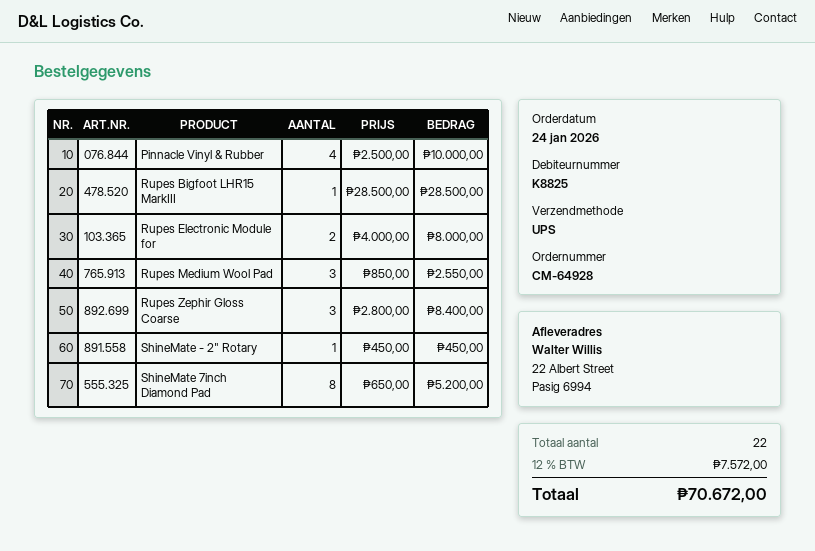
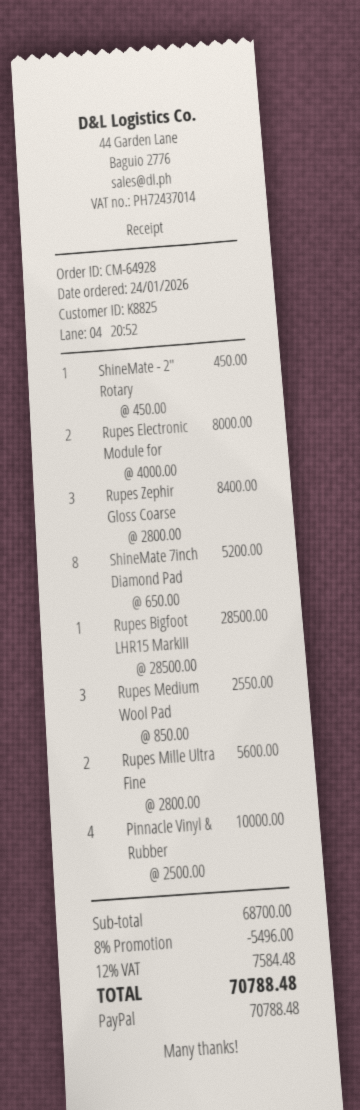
Rupes Mille Ultra Fine: none -> 2 x 2800.00 = 5600.00
discount: none -> 8% = 5496.00
tax: 12% = 7572.00 -> 12% = 7584.48
total: 70672.00 -> 70788.48

